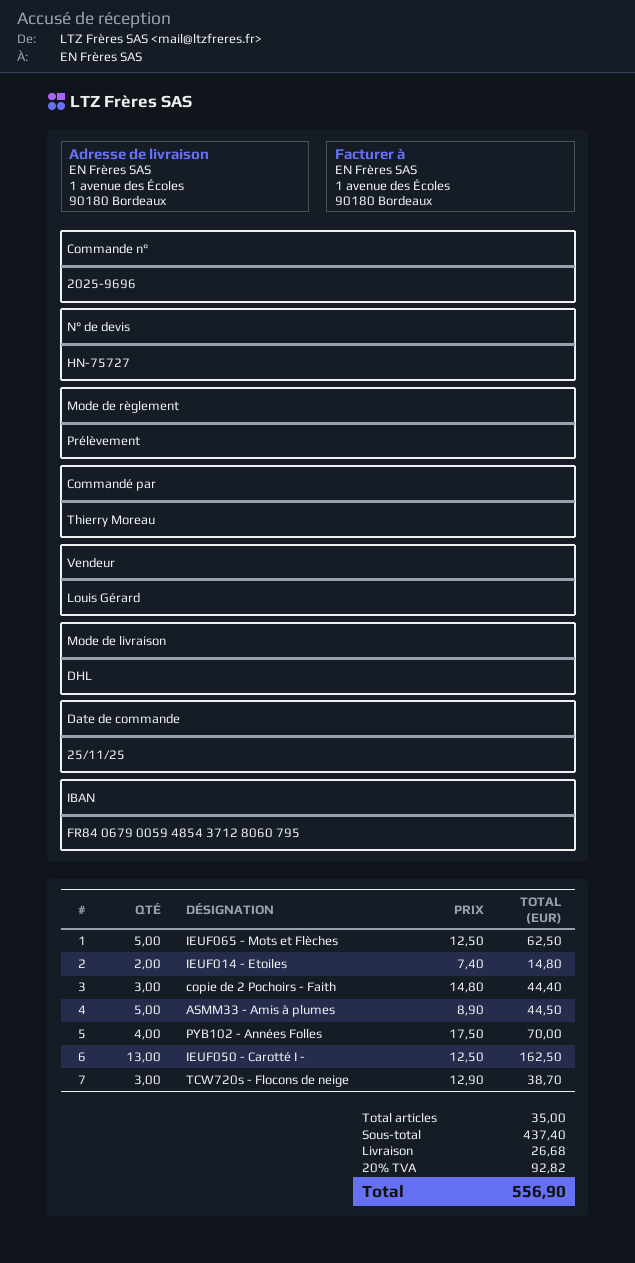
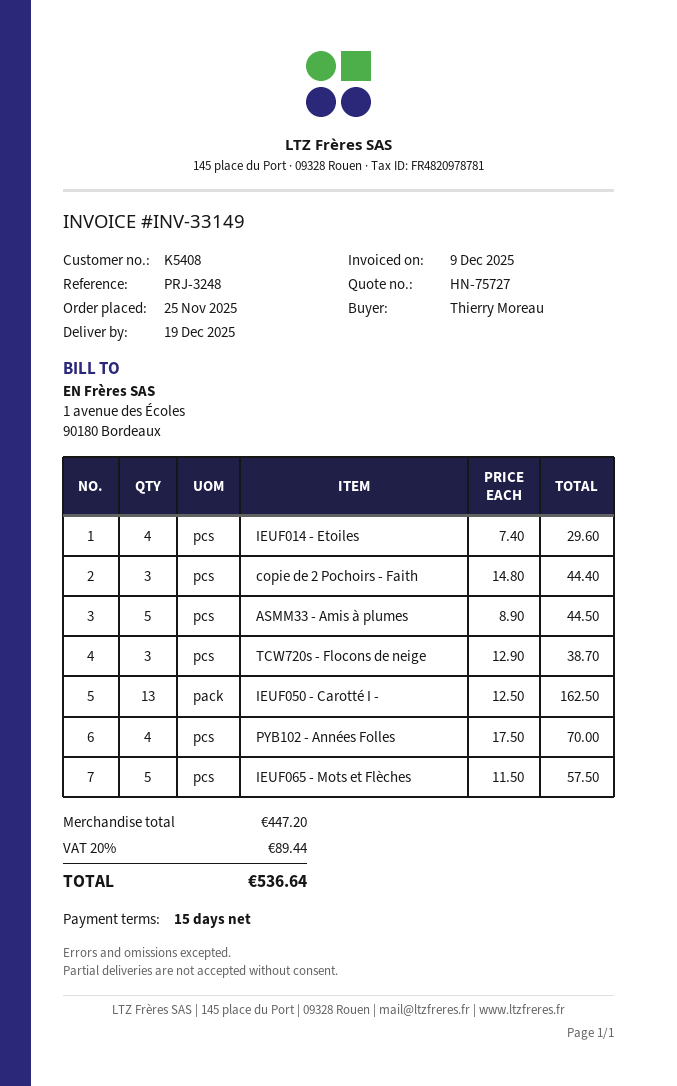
IEUF065 - Mots et Flèches: 5 x 12.50 = 62.50 -> 5 x 11.50 = 57.50
IEUF014 - Etoiles: 2 x 7.40 = 14.80 -> 4 x 7.40 = 29.60
subtotal: 437.40 -> 447.20
shipping: 26.68 -> none
tax: 20% = 92.82 -> 20% = 89.44
total: 556.90 -> 536.64

